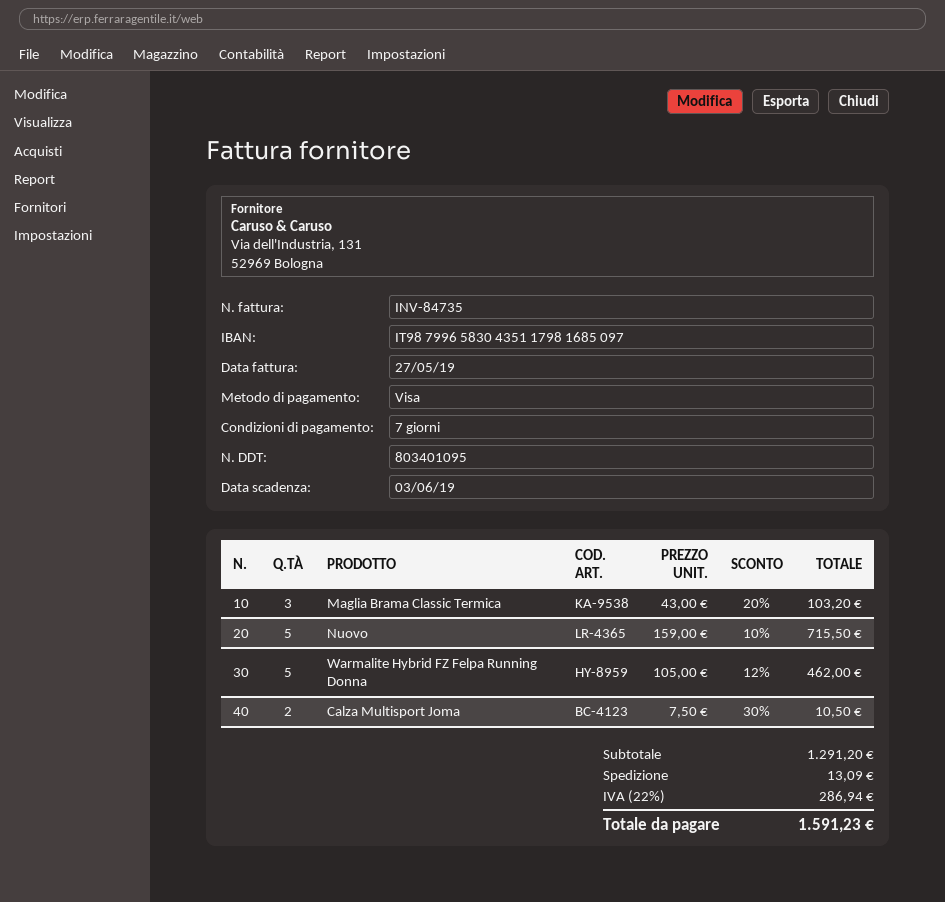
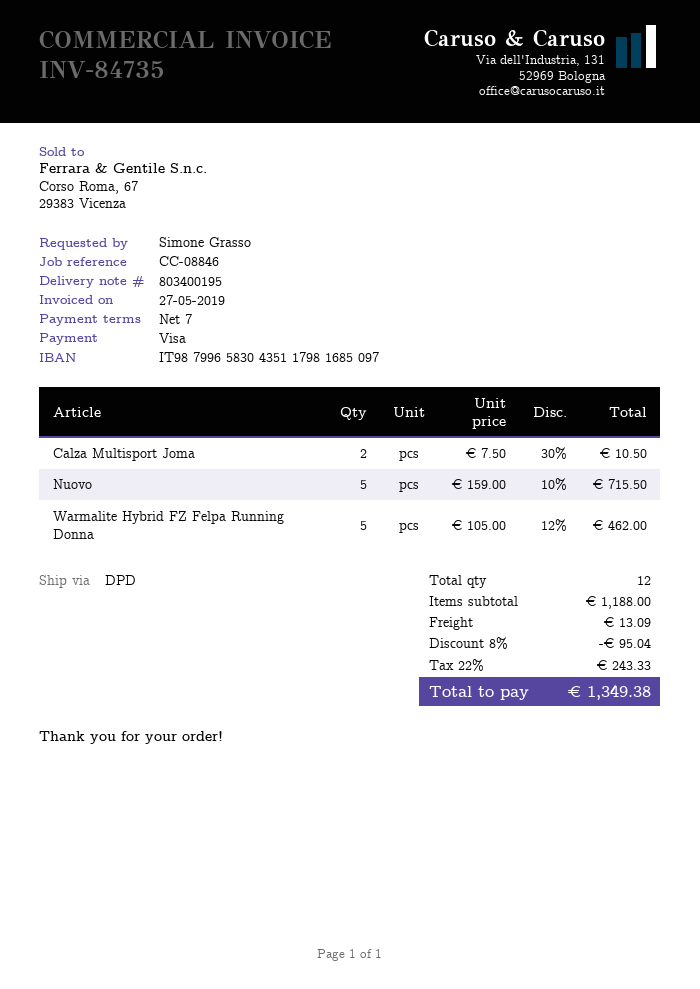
delivery note number: 803401095 -> 803400195
Maglia Brama Classic Termica: 3 x 43.00 - 20% = 103.20 -> none
subtotal: 1291.20 -> 1188.00
discount: none -> 8% = 95.04
tax: 22% = 286.94 -> 22% = 243.33
total: 1591.23 -> 1349.38

